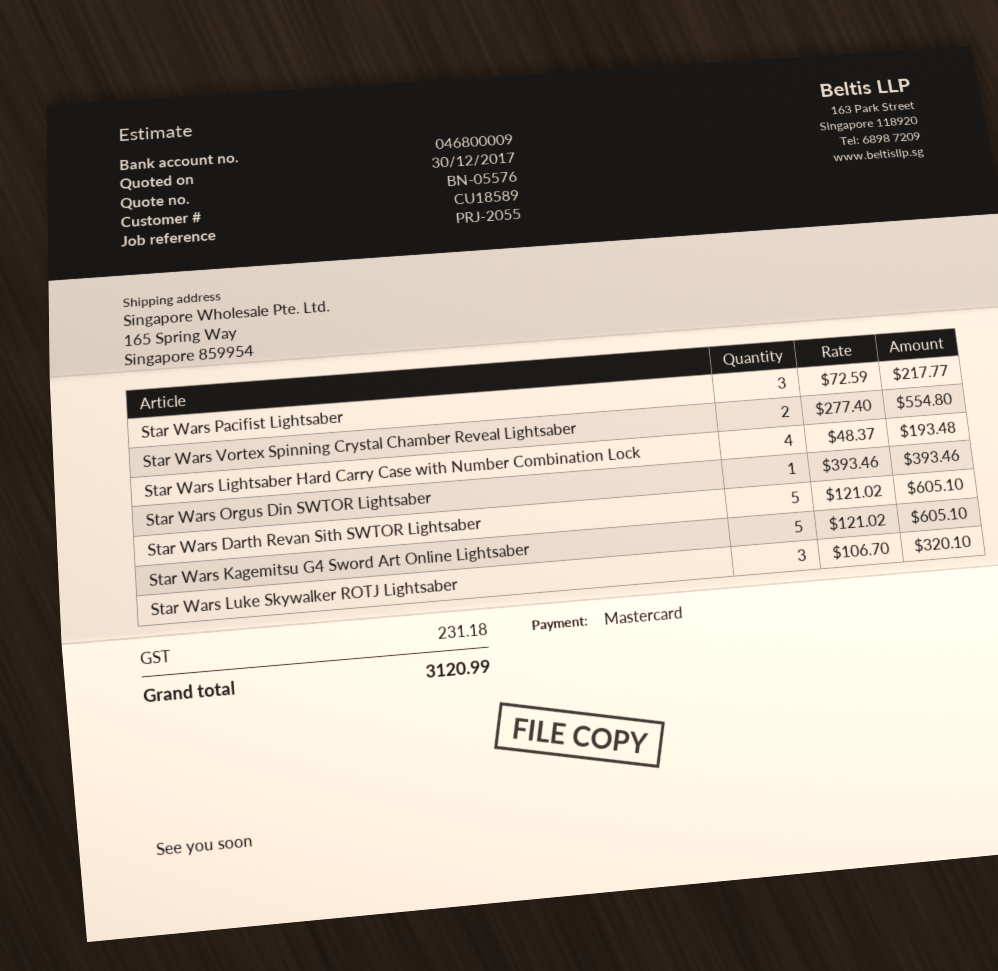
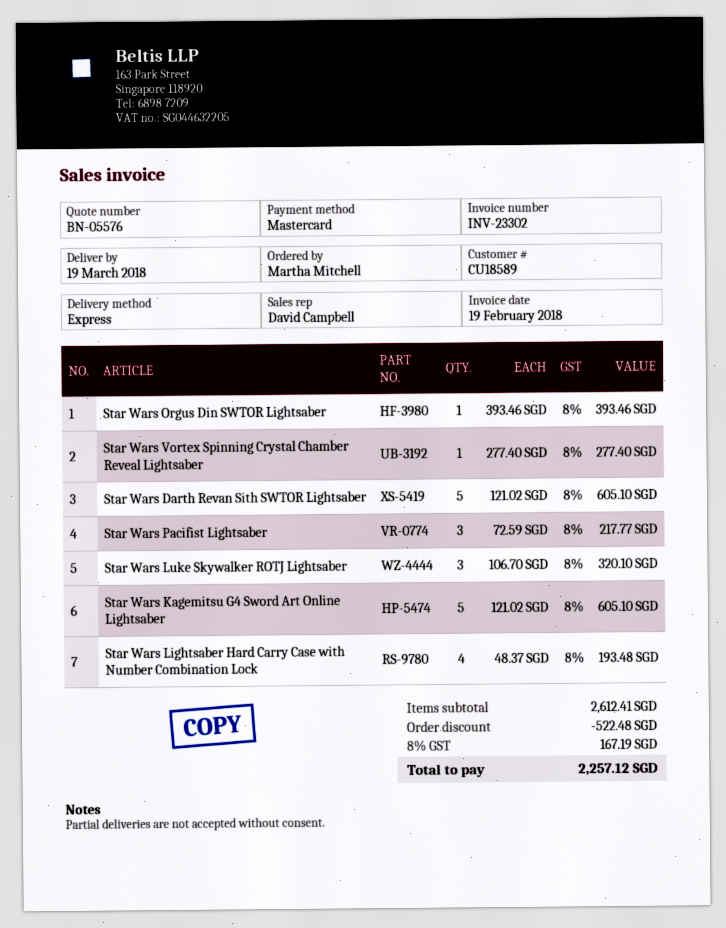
Star Wars Vortex Spinning Crystal Chamber Reveal Lightsaber: 2 x 277.40 = 554.80 -> 1 x 277.40 = 277.40
discount: none -> 522.48
tax: 231.18 -> 167.19
total: 3120.99 -> 2257.12

